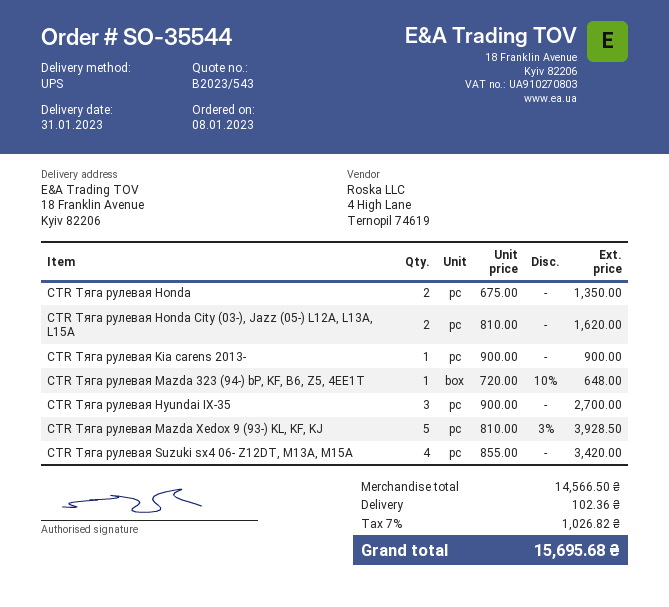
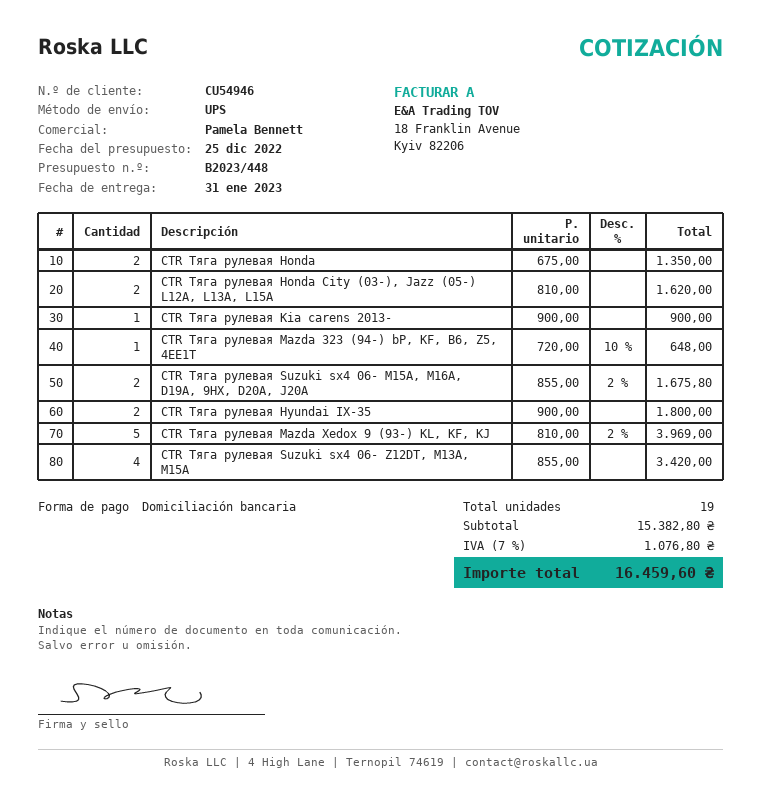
quote number: B2023/543 -> B2023/448
CTR Тяга рулевая Hyundai IX-35: 3 x 900.00 = 2700.00 -> 2 x 900.00 = 1800.00
CTR Тяга рулевая Mazda Xedox 9 (93-) KL, KF, KJ: 5 x 810.00 - 3% = 3928.50 -> 5 x 810.00 - 2% = 3969.00
CTR Тяга рулевая Suzuki sx4 06- M15A, M16A, D19A, 9HX, D20A, J20A: none -> 2 x 855.00 - 2% = 1675.80
subtotal: 14566.50 -> 15382.80
shipping: 102.36 -> none
tax: 7% = 1026.82 -> 7% = 1076.80
total: 15695.68 -> 16459.60

